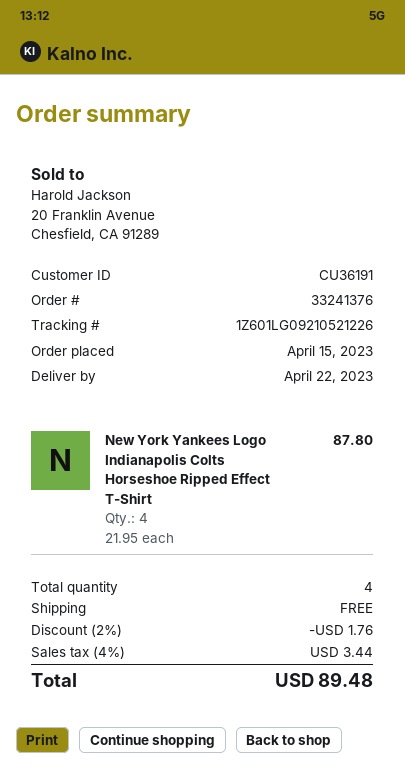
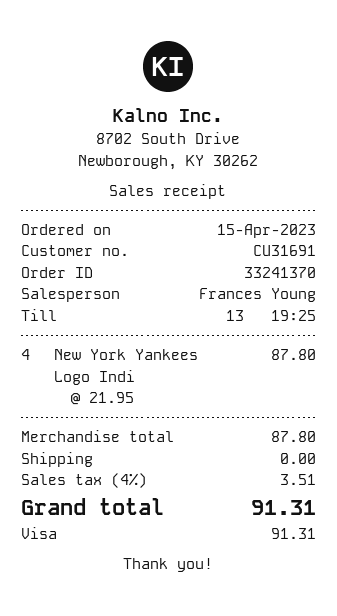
order number: 33241376 -> 33241370
customer number: CU36191 -> CU31691
discount: 2% = 1.76 -> none
tax: 4% = 3.44 -> 4% = 3.51
total: 89.48 -> 91.31

